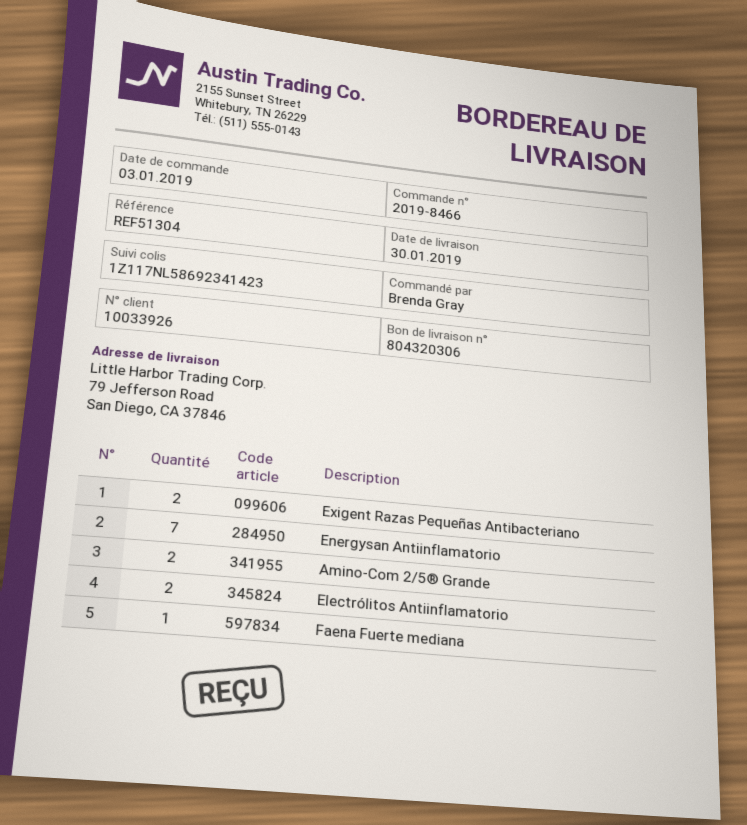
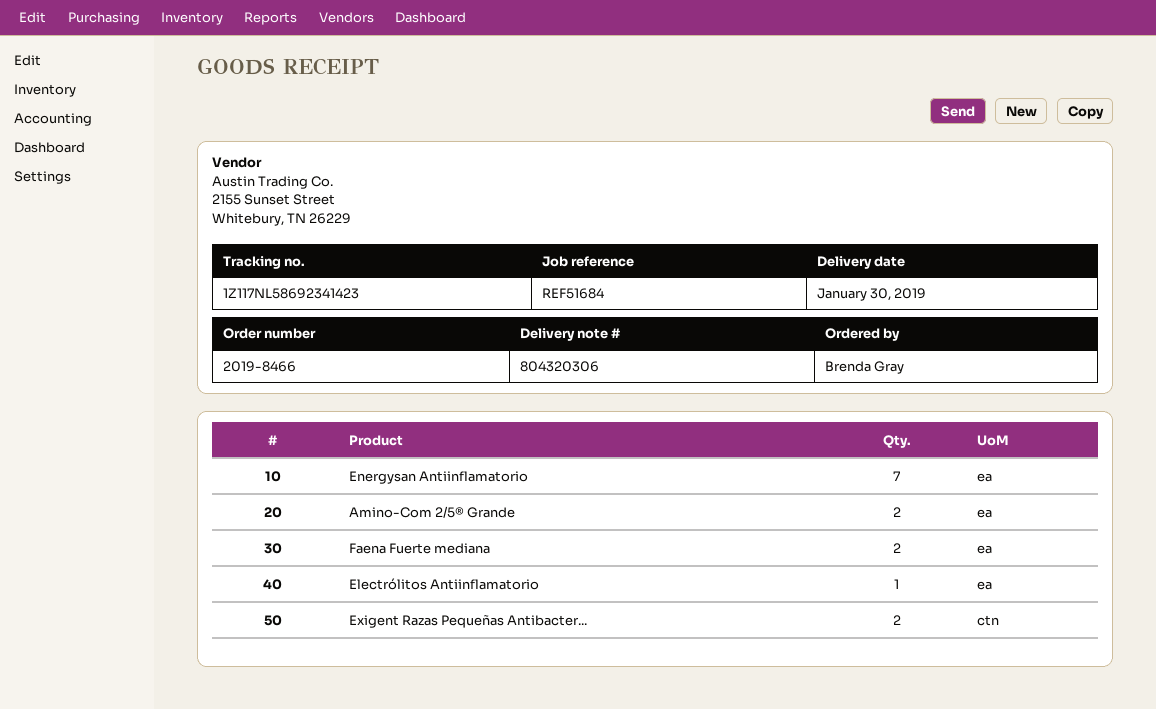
reference: REF51304 -> REF51684
Electrólitos Antiinflamatorio: 2 -> 1
Faena Fuerte mediana: 1 -> 2

